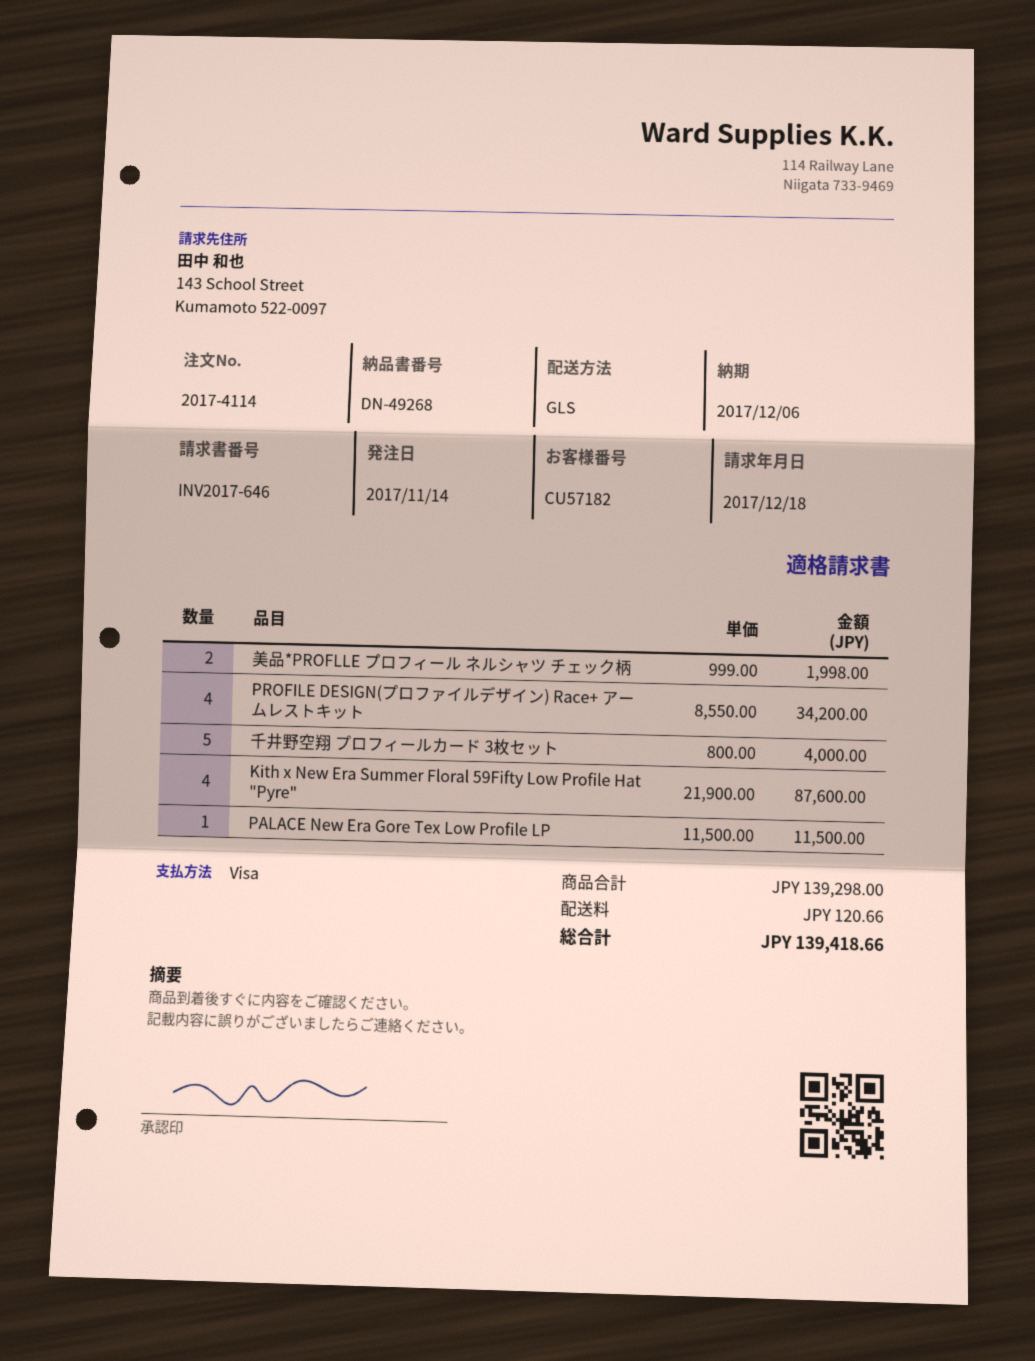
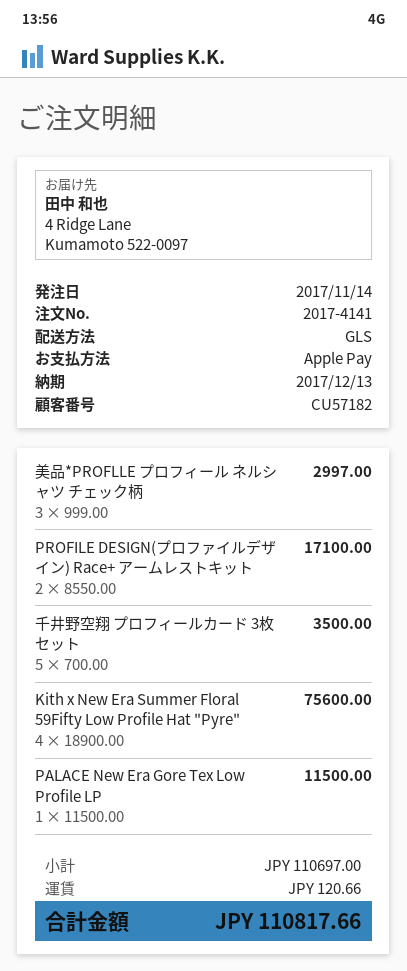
order number: 2017-4114 -> 2017-4141
delivery date: 2017-12-06 -> 2017-12-13
payment method: Visa -> Apple Pay
美品*PROFLLE プロフィール ネルシャツ チェック柄: 2 x 999.00 = 1998.00 -> 3 x 999.00 = 2997.00
PROFILE DESIGN(プロファイルデザイン) Race+ アームレストキット: 4 x 8550.00 = 34200.00 -> 2 x 8550.00 = 17100.00
千井野空翔 プロフィールカード 3枚セット: 5 x 800.00 = 4000.00 -> 5 x 700.00 = 3500.00
Kith x New Era Summer Floral 59Fifty Low Profile Hat "Pyre": 4 x 21900.00 = 87600.00 -> 4 x 18900.00 = 75600.00
subtotal: 139298.00 -> 110697.00
total: 139418.66 -> 110817.66

